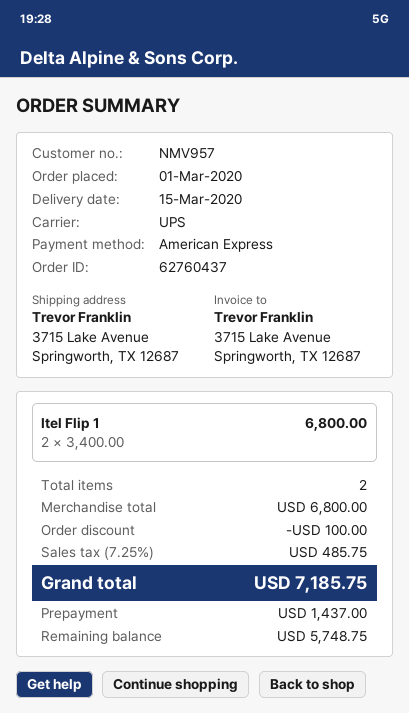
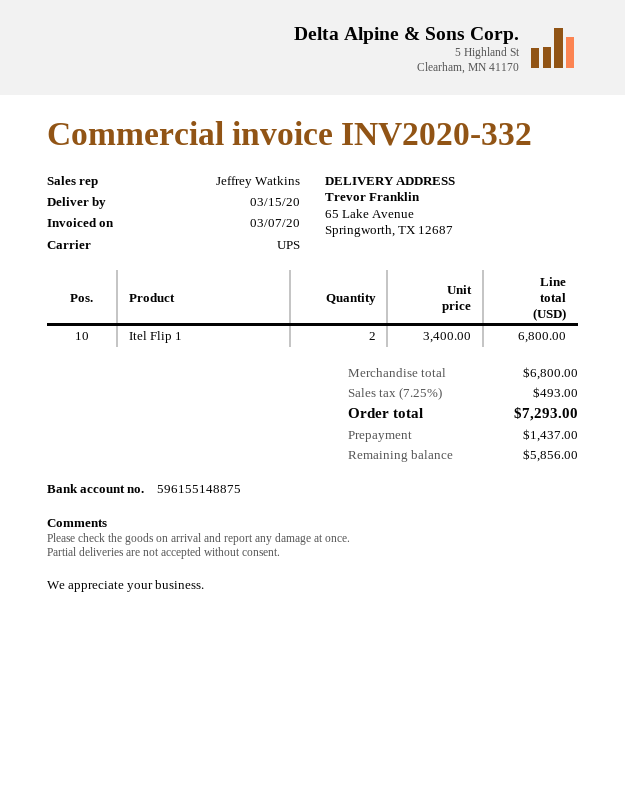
ship to: 3715 Lake Avenue, Springworth, TX 12687 -> 65 Lake Avenue, Springworth, TX 12687
discount: 100.00 -> none
tax: 7.25% = 485.75 -> 7.25% = 493.00
total: 7185.75 -> 7293.00
balance: 5748.75 -> 5856.00

